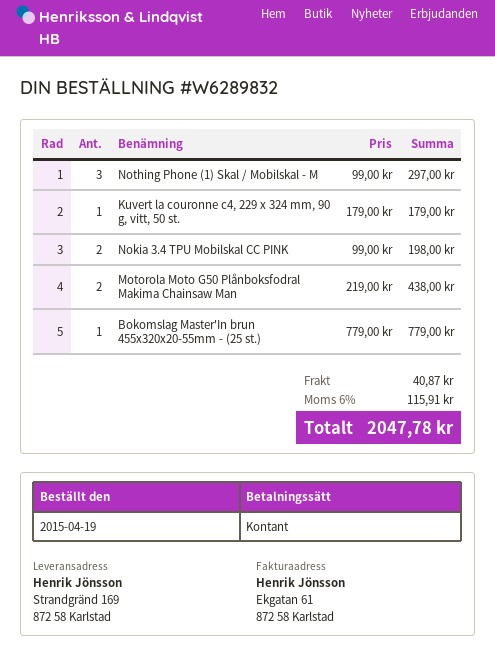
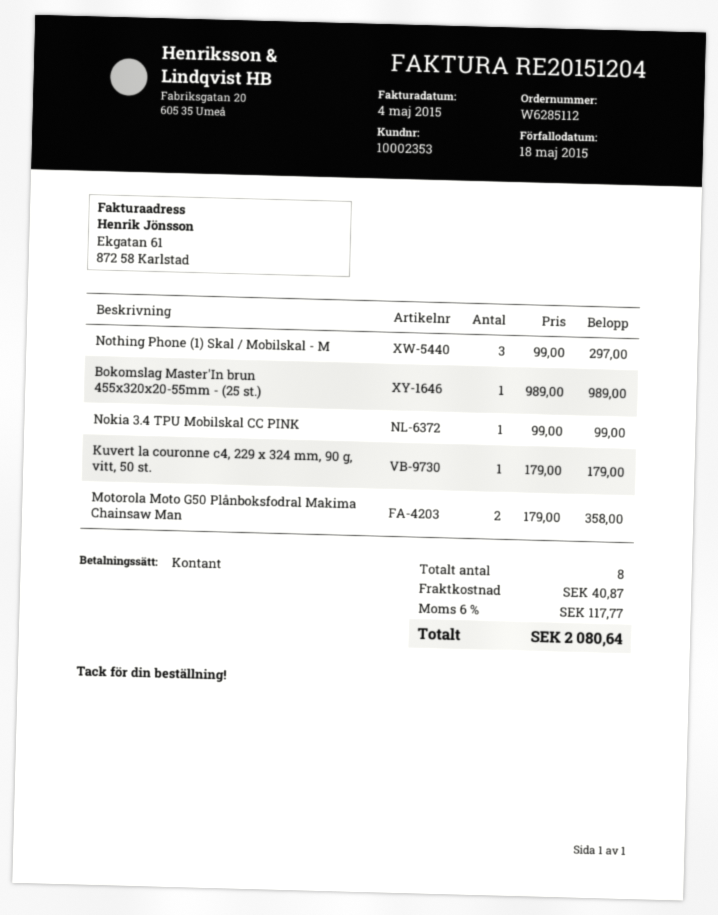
order number: W6289832 -> W6285112
Nokia 3.4 TPU Mobilskal CC PINK: 2 x 99.00 = 198.00 -> 1 x 99.00 = 99.00
Motorola Moto G50 Plånboksfodral Makima Chainsaw Man: 2 x 219.00 = 438.00 -> 2 x 179.00 = 358.00
Bokomslag Master'In brun 455x320x20-55mm - (25 st.): 1 x 779.00 = 779.00 -> 1 x 989.00 = 989.00
tax: 6% = 115.91 -> 6% = 117.77
total: 2047.78 -> 2080.64

